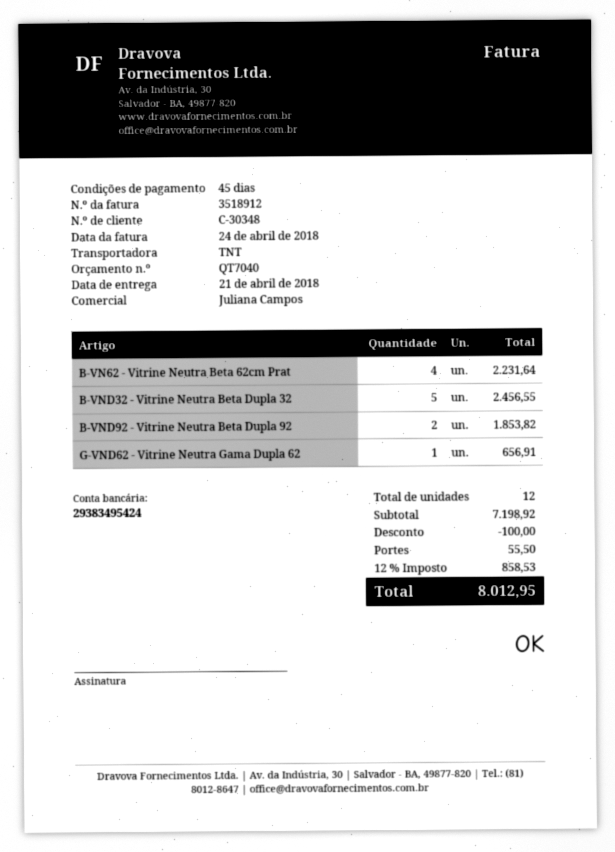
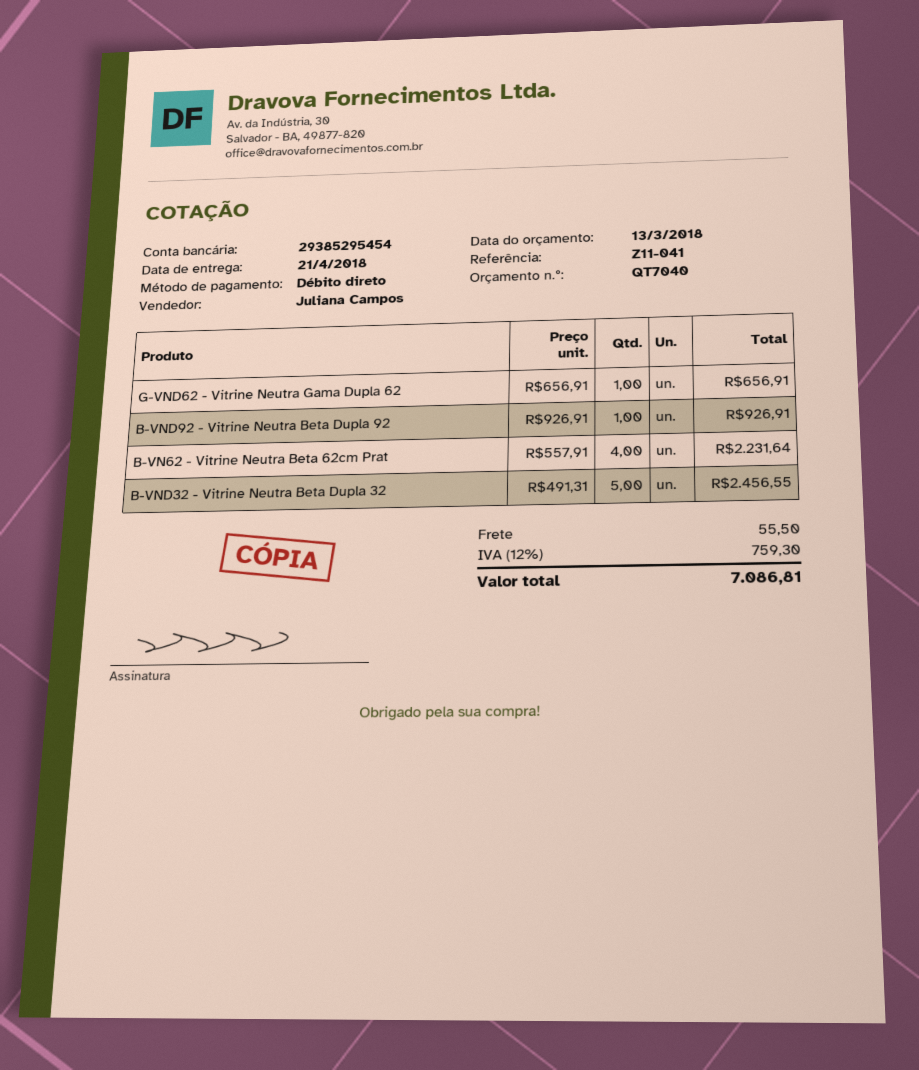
bank account: 29383495424 -> 29385295454
B-VND92 - Vitrine Neutra Beta Dupla 92: 2 for 1853.82 -> 1 for 926.91
discount: 100.00 -> none
tax: 12% = 858.53 -> 12% = 759.30
total: 8012.95 -> 7086.81

